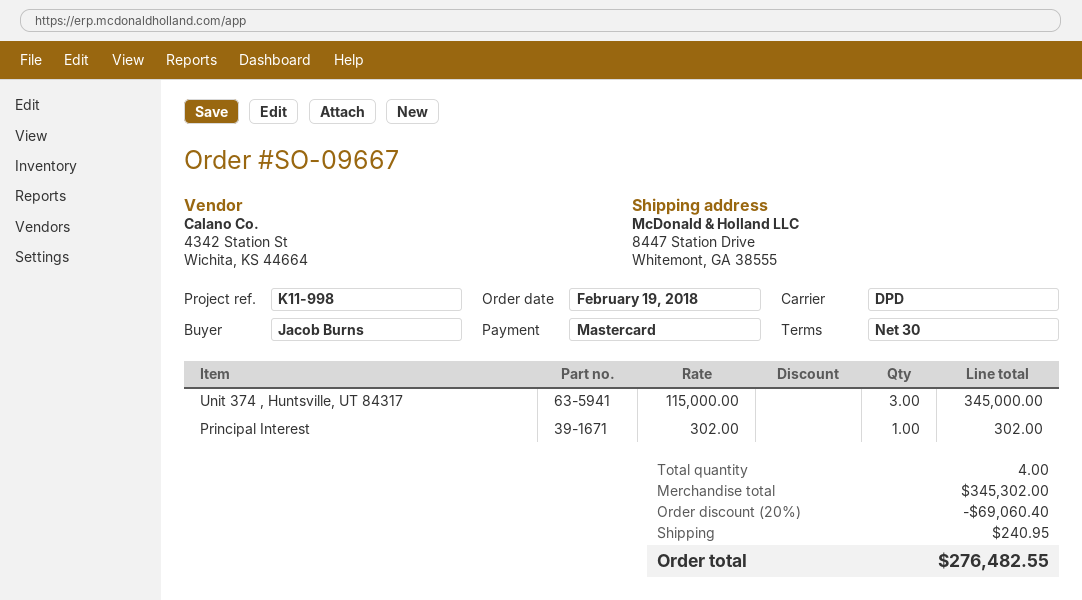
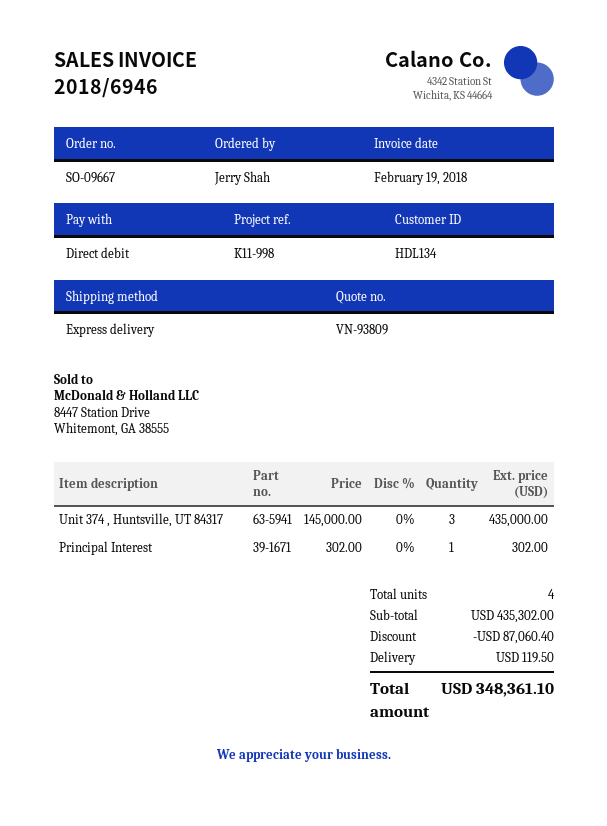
ordered by: Jacob Burns -> Jerry Shah
payment method: Mastercard -> direct debit
shipping method: DPD -> express
Unit 374 , Huntsville, UT 84317: 3 x 115000.00 = 345000.00 -> 3 x 145000.00 = 435000.00
subtotal: 345302.00 -> 435302.00
discount: 69060.40 -> 87060.40
shipping: 240.95 -> 119.50
total: 276482.55 -> 348361.10

